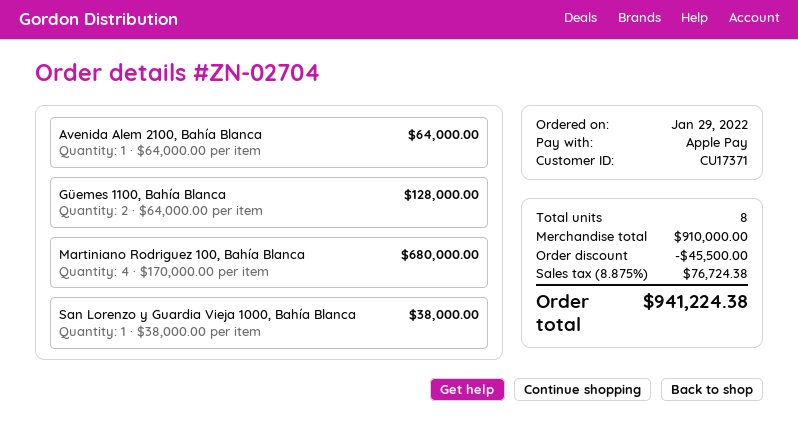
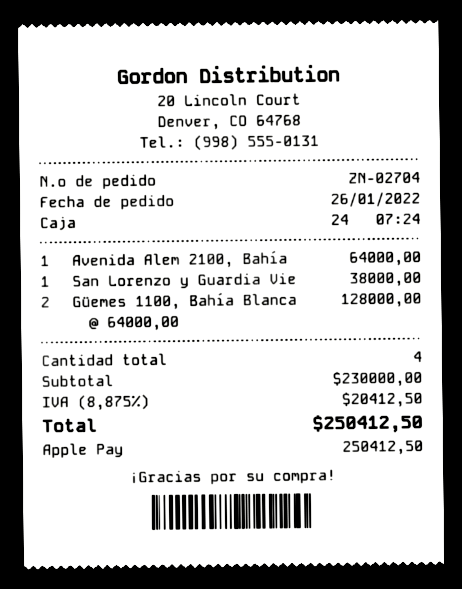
order date: 2022-01-29 -> 2022-01-26
Martiniano Rodriguez 100, Bahía Blanca: 4 x 170000.00 = 680000.00 -> none
total quantity: 8 -> 4
subtotal: 910000.00 -> 230000.00
discount: 45500.00 -> none
tax: 8.875% = 76724.38 -> 8.875% = 20412.50
total: 941224.38 -> 250412.50

